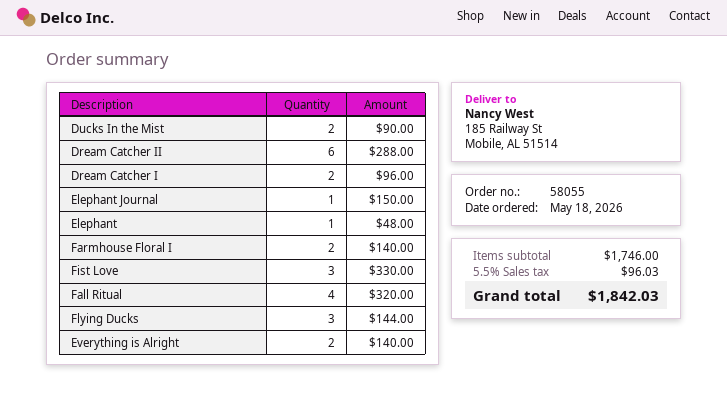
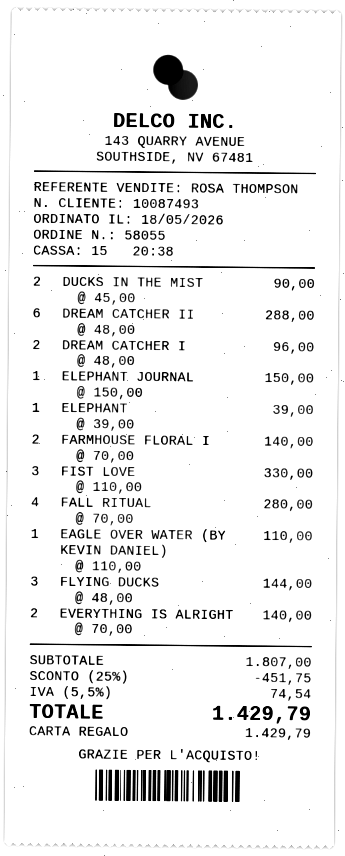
Elephant: 1 for 48.00 -> 1 for 39.00
Fall Ritual: 4 for 320.00 -> 4 for 280.00
EAGLE OVER WATER (BY KEVIN DANIEL): none -> 1 for 110.00
subtotal: 1746.00 -> 1807.00
discount: none -> 25% = 451.75
tax: 5.5% = 96.03 -> 5.5% = 74.54
total: 1842.03 -> 1429.79

